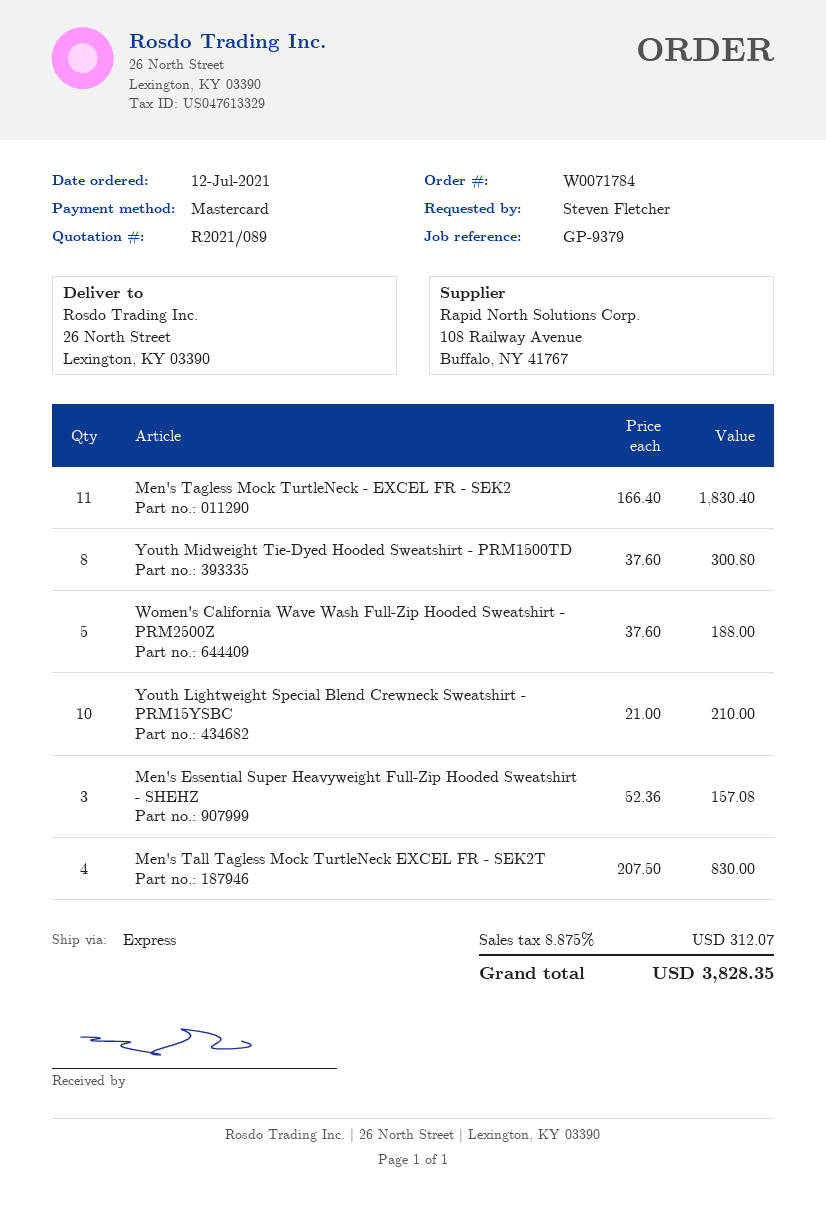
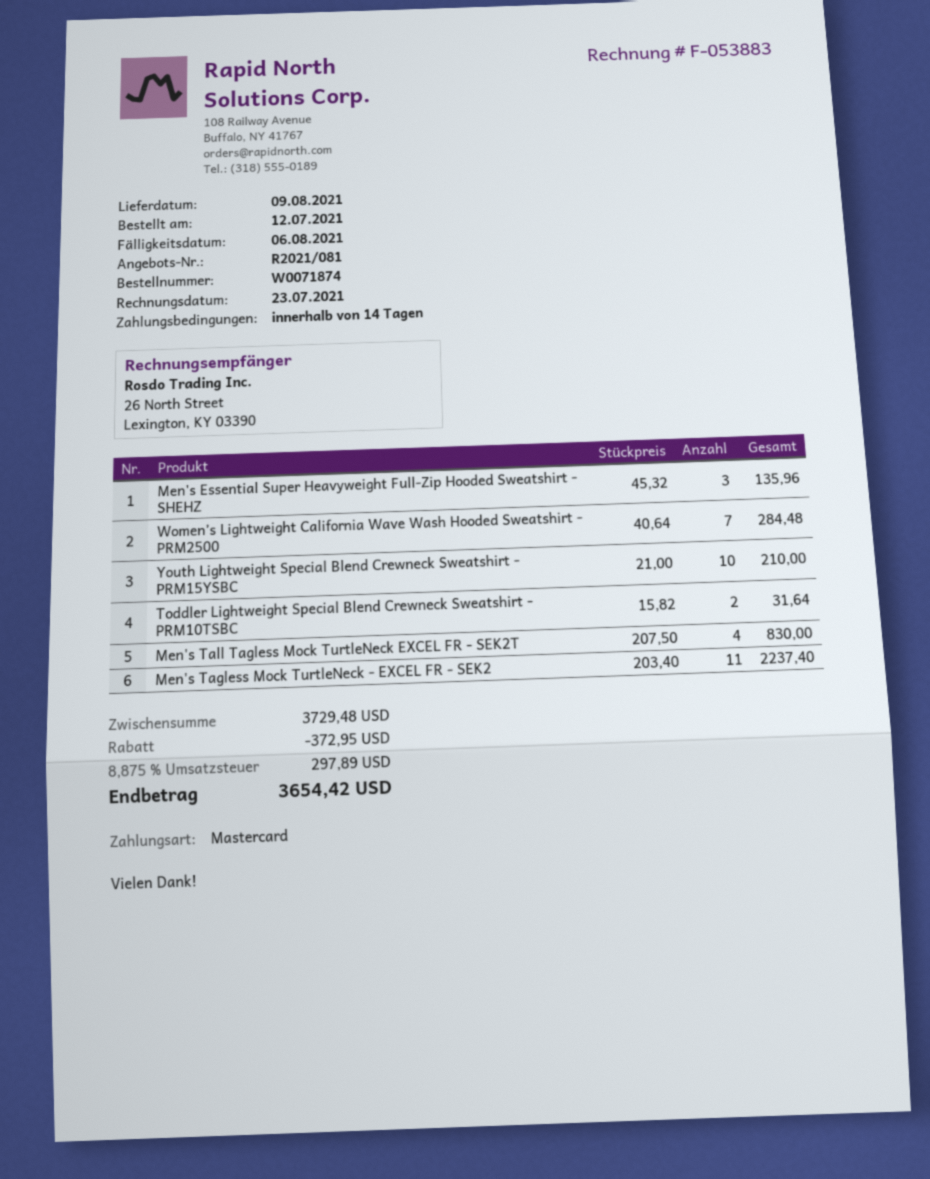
quote number: R2021/089 -> R2021/081
order number: W0071784 -> W0071874
Men's Tagless Mock TurtleNeck - EXCEL FR - SEK2: 11 x 166.40 = 1830.40 -> 11 x 203.40 = 2237.40
Youth Midweight Tie-Dyed Hooded Sweatshirt - PRM1500TD: 8 x 37.60 = 300.80 -> none
Women's California Wave Wash Full-Zip Hooded Sweatshirt - PRM2500Z: 5 x 37.60 = 188.00 -> none
Men's Essential Super Heavyweight Full-Zip Hooded Sweatshirt - SHEHZ: 3 x 52.36 = 157.08 -> 3 x 45.32 = 135.96
Women’s Lightweight California Wave Wash Hooded Sweatshirt - PRM2500: none -> 7 x 40.64 = 284.48
Toddler Lightweight Special Blend Crewneck Sweatshirt - PRM10TSBC: none -> 2 x 15.82 = 31.64
discount: none -> 372.95
tax: 8.875% = 312.07 -> 8.875% = 297.89
total: 3828.35 -> 3654.42

